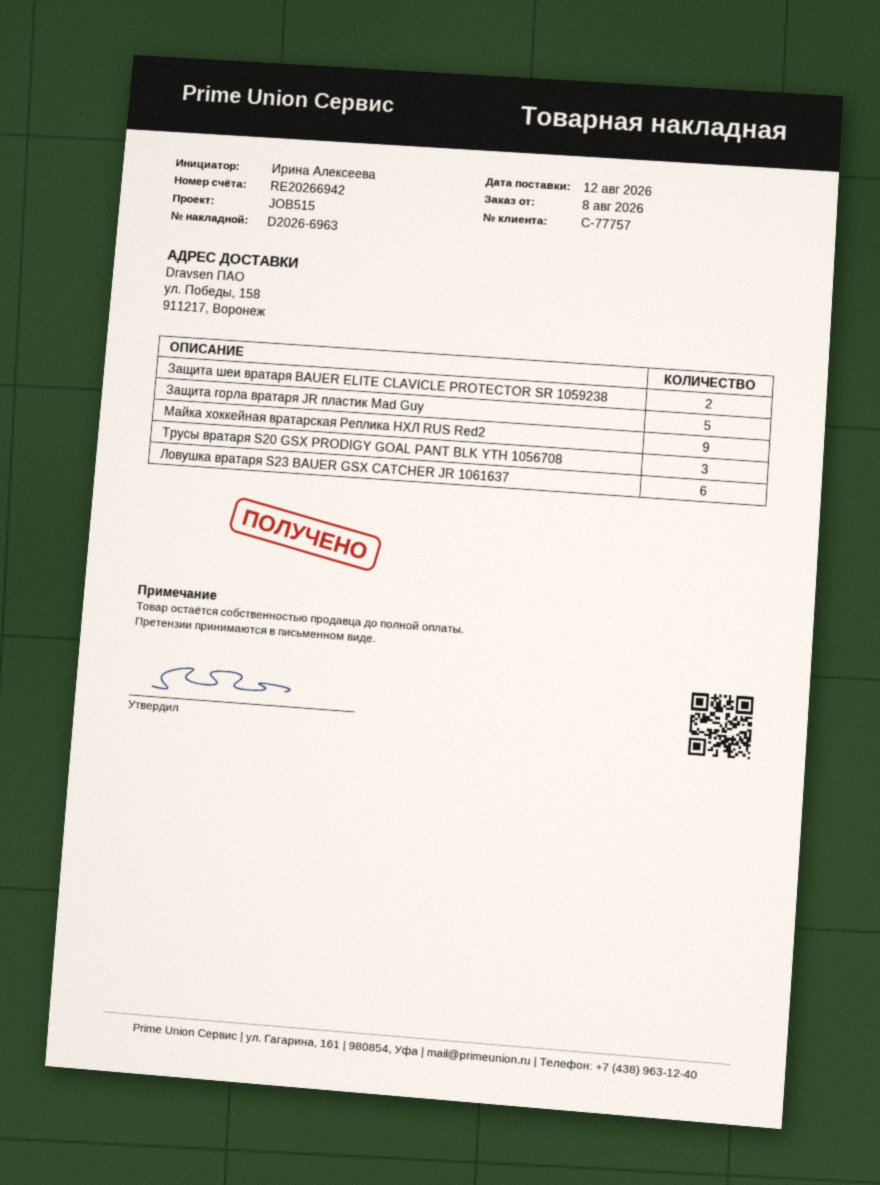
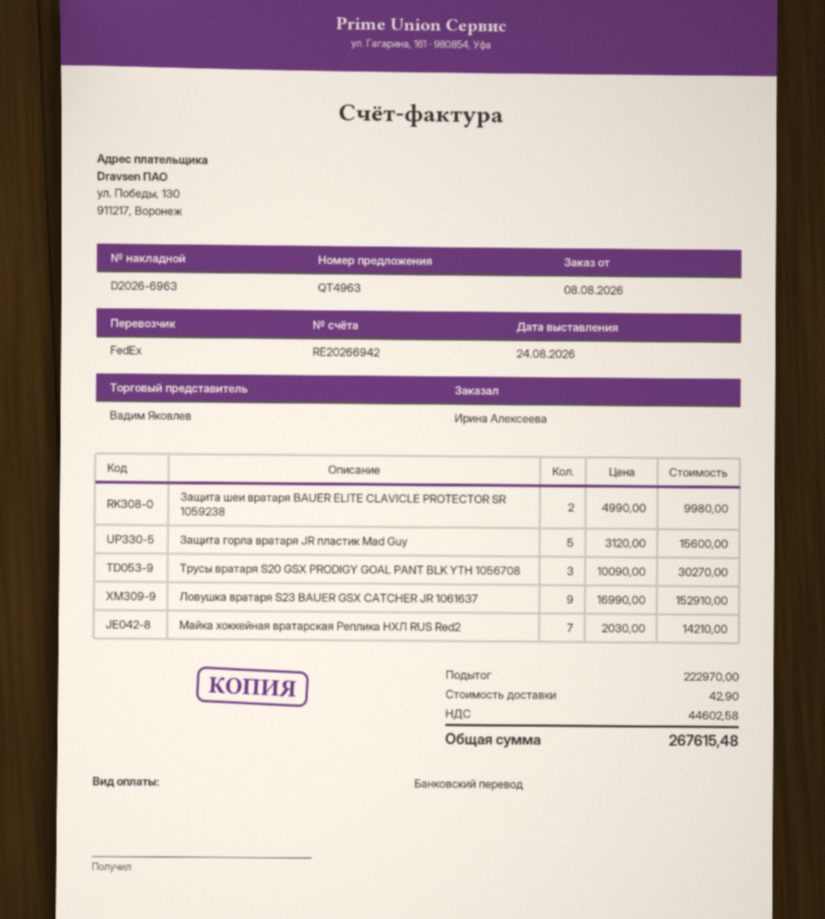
Майка хоккейная вратарская Реплика НХЛ RUS Red2: 9 -> 7
Ловушка вратаря S23 BAUER GSX CATCHER JR 1061637: 6 -> 9

